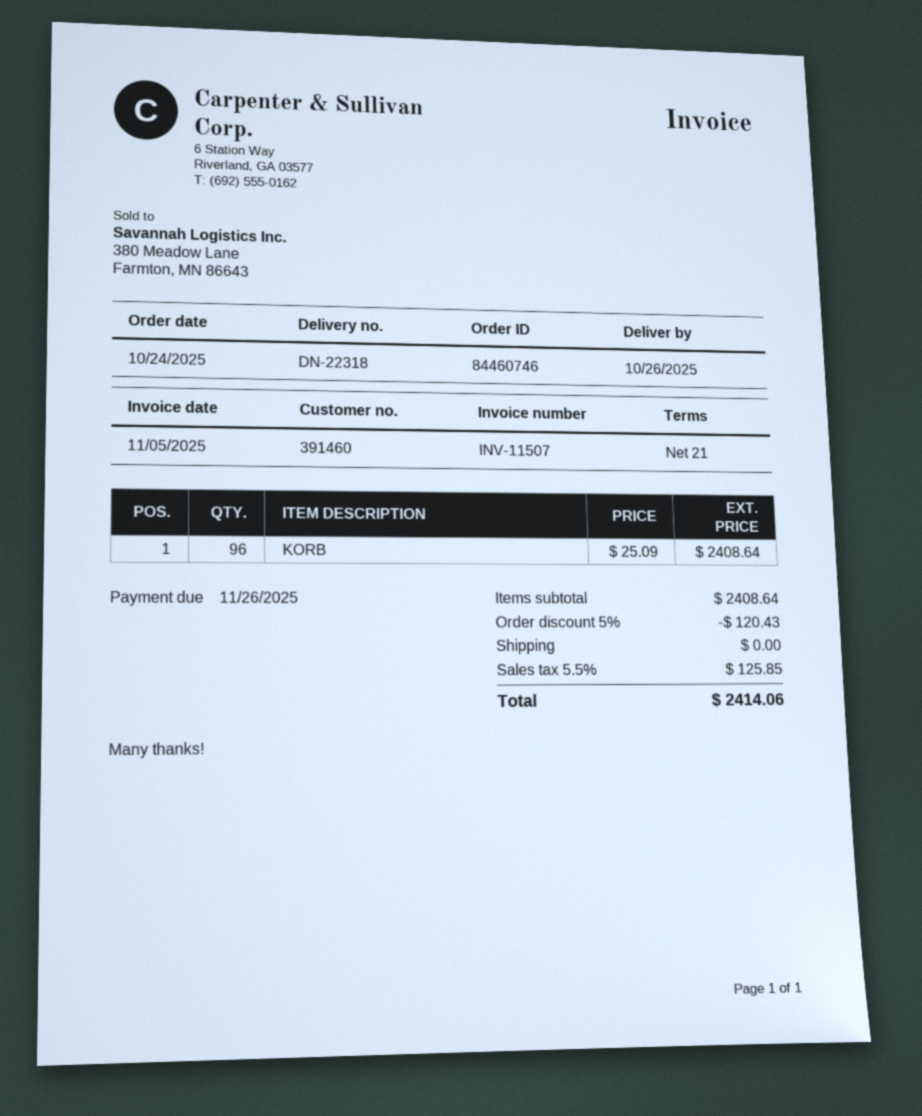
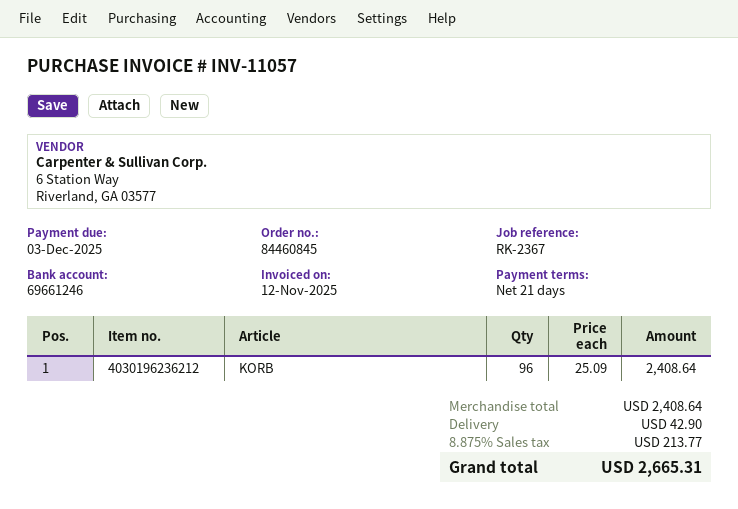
order number: 84460746 -> 84460845
invoice number: INV-11507 -> INV-11057
invoice date: 2025-11-05 -> 2025-11-12
due date: 2025-11-26 -> 2025-12-03
discount: 5% = 120.43 -> none
shipping: 0.00 -> 42.90
tax: 5.5% = 125.85 -> 8.875% = 213.77
total: 2414.06 -> 2665.31

